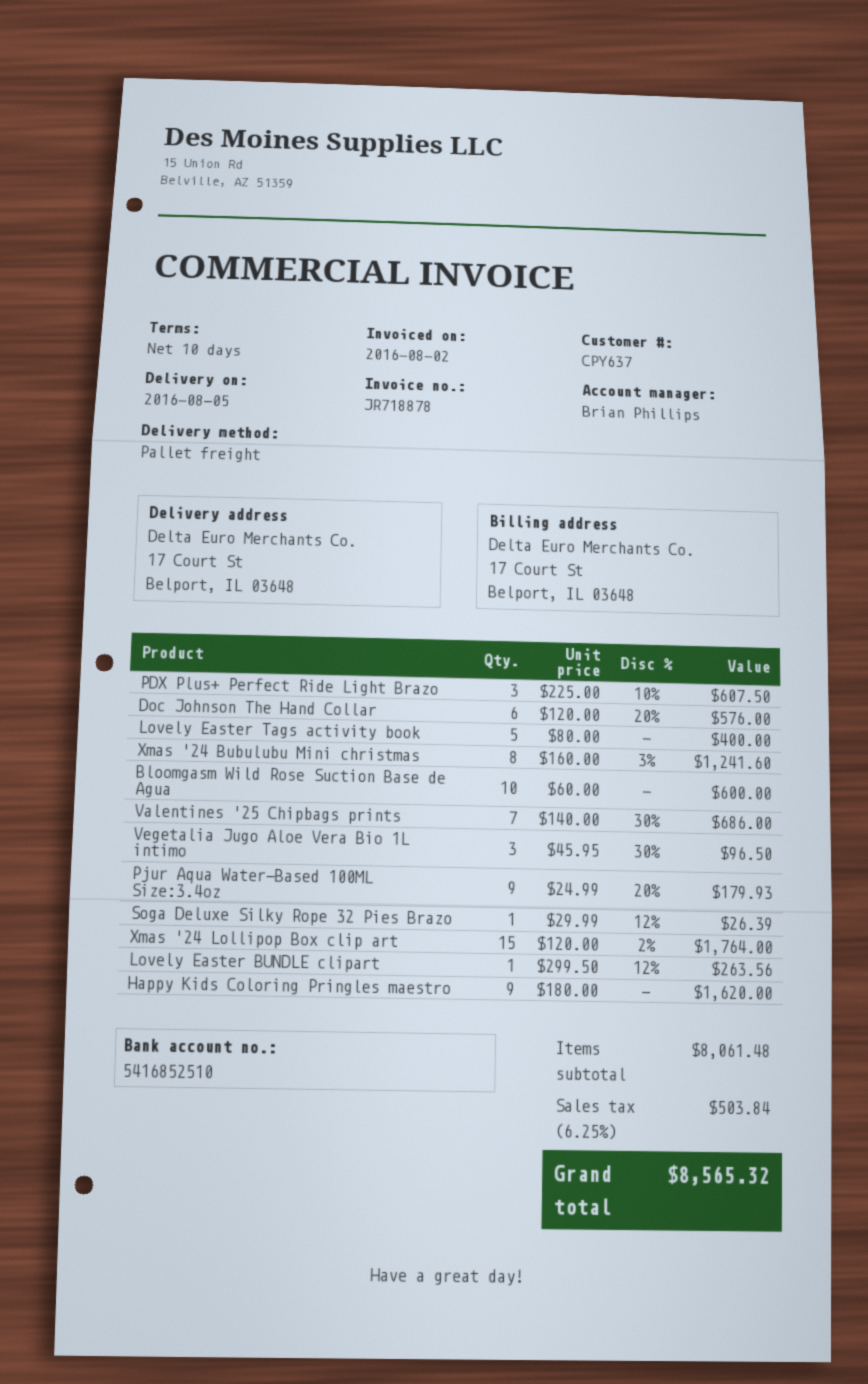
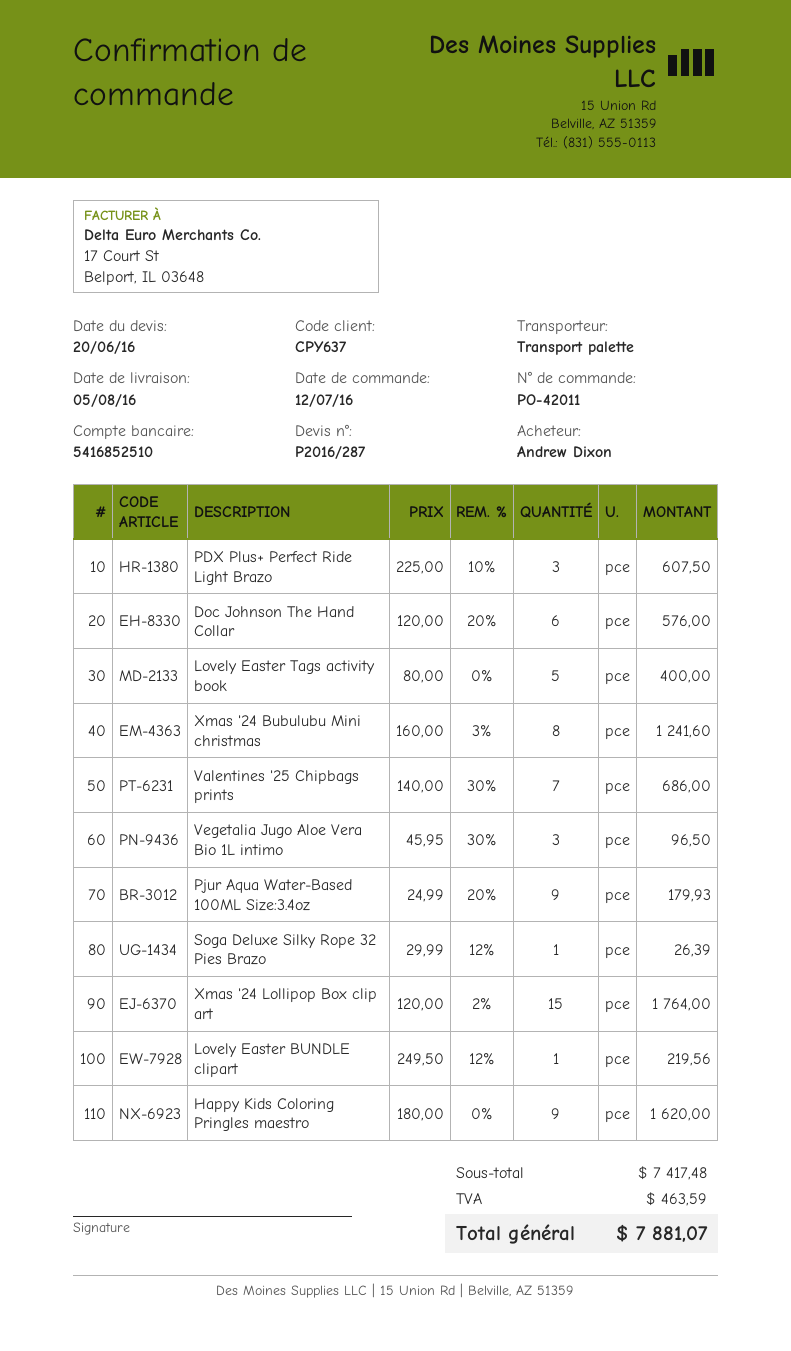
Bloomgasm Wild Rose Suction Base de Agua: 10 x 60.00 = 600.00 -> none
Lovely Easter BUNDLE clipart: 1 x 299.50 - 12% = 263.56 -> 1 x 249.50 - 12% = 219.56
subtotal: 8061.48 -> 7417.48
tax: 503.84 -> 463.59
total: 8565.32 -> 7881.07

